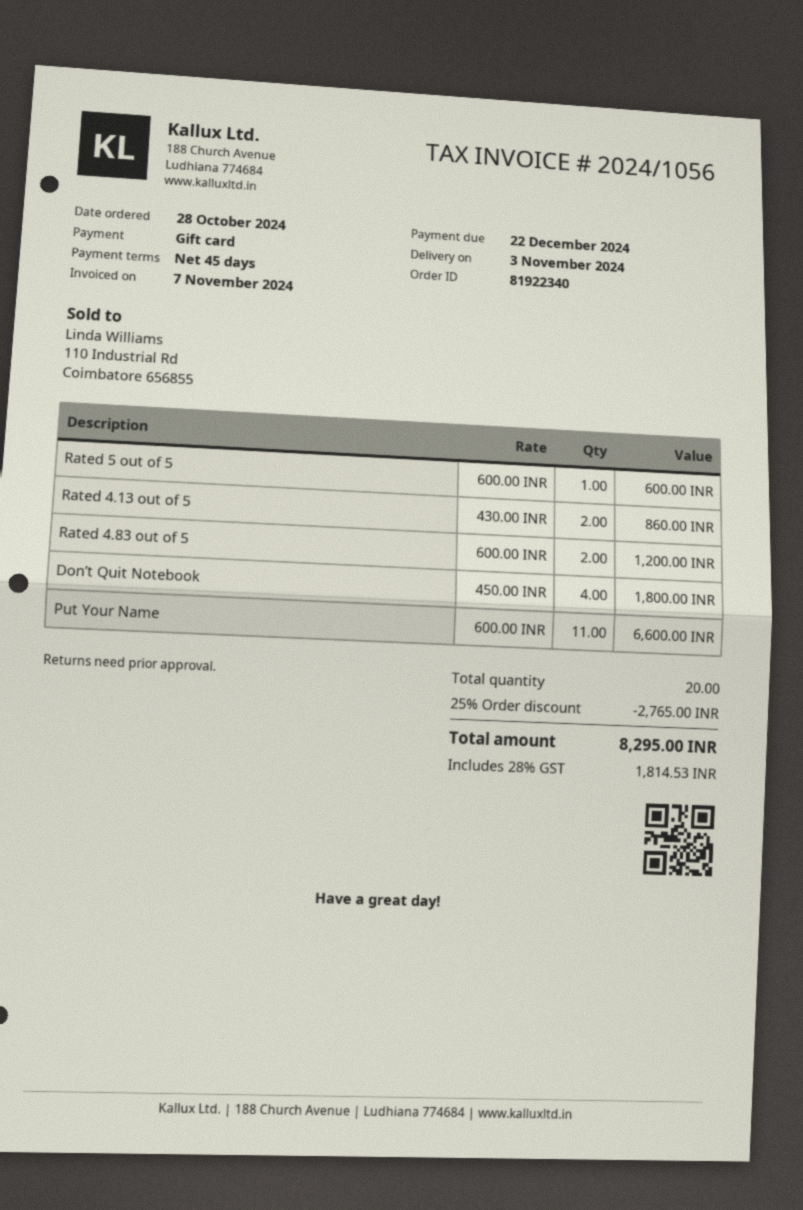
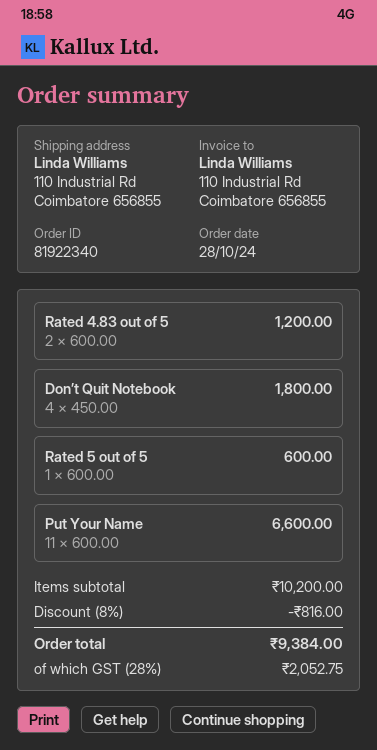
Rated 4.13 out of 5: 2 x 430.00 = 860.00 -> none
discount: 25% = 2765.00 -> 8% = 816.00
tax: 28% = 1814.53 -> 28% = 2052.75
total: 8295.00 -> 9384.00

